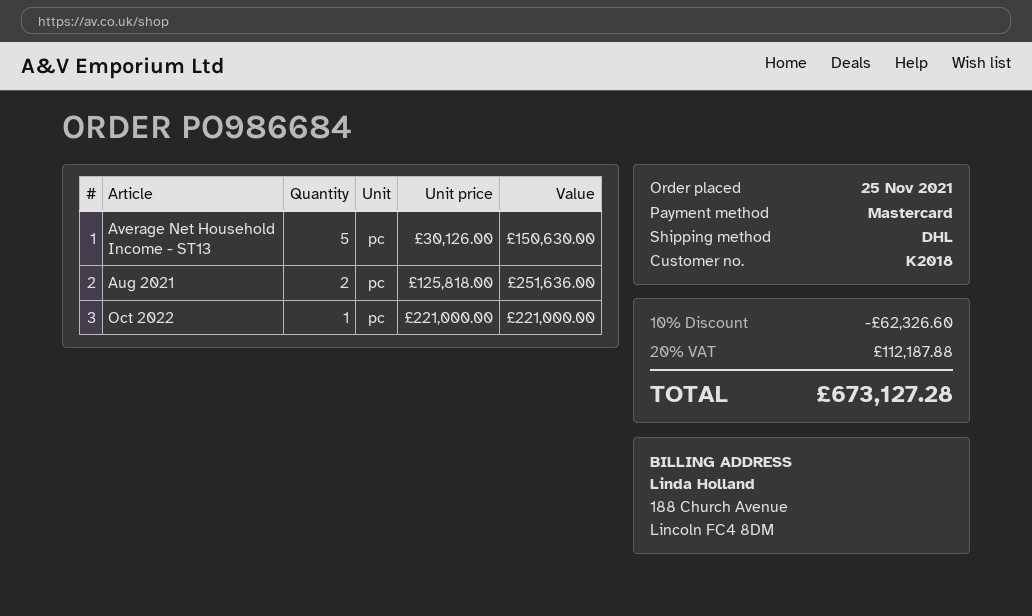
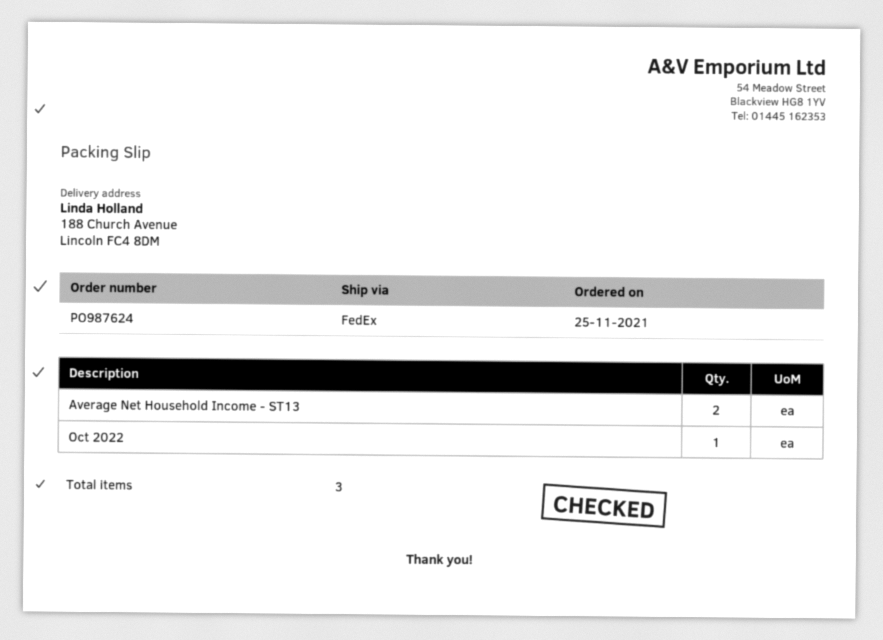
order number: PO986684 -> PO987624
shipping method: DHL -> FedEx
Average Net Household Income - ST13: 5 -> 2
Aug 2021: 2 -> none

